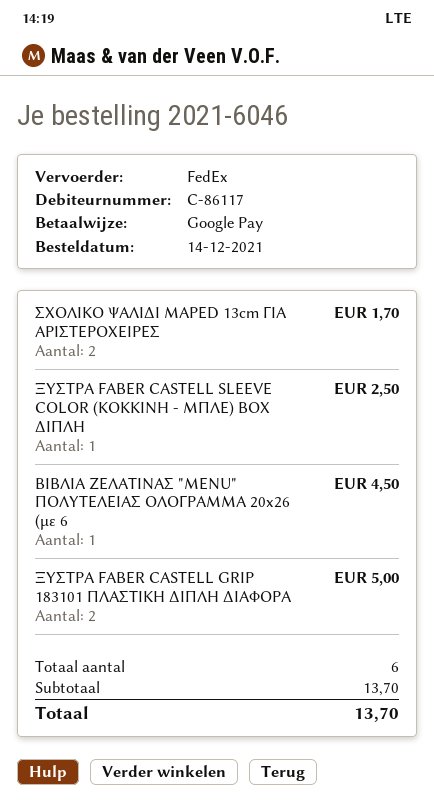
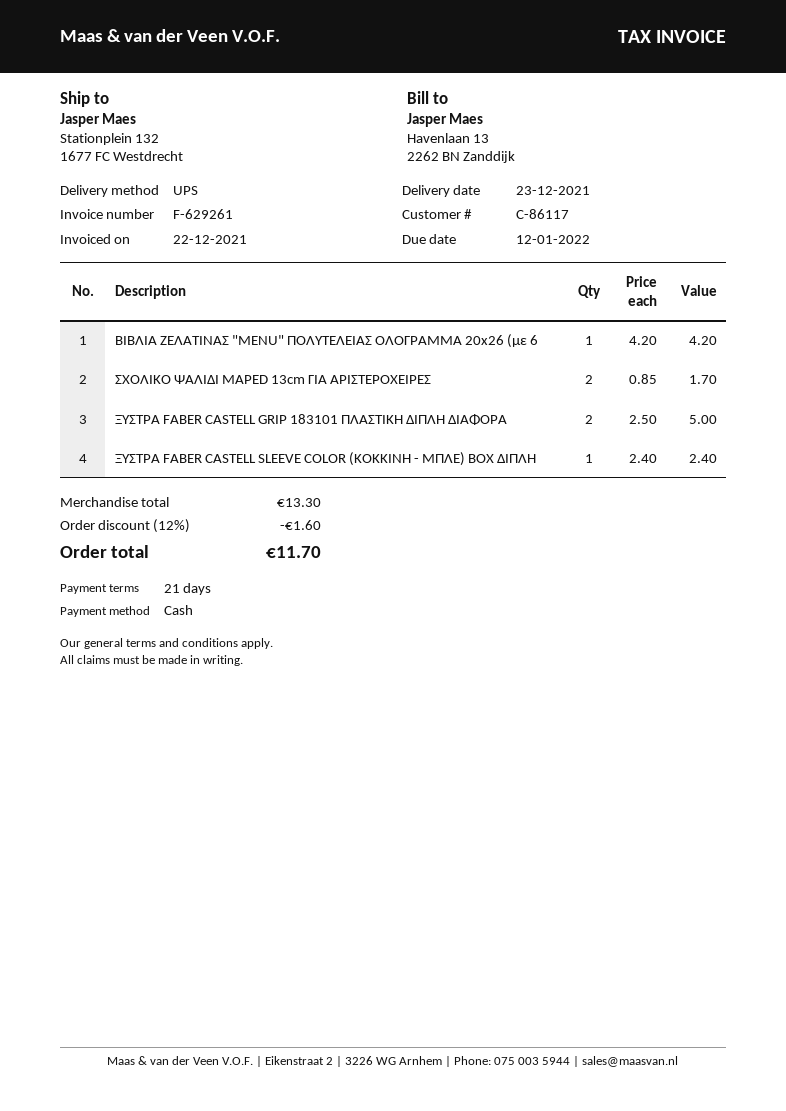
payment method: Google Pay -> cash
shipping method: FedEx -> UPS
ΞΥΣΤΡΑ FABER CASTELL SLEEVE COLOR (ΚΟΚΚΙΝΗ - ΜΠΛΕ) BOX ΔΙΠΛΗ: 1 for 2.50 -> 1 for 2.40
ΒΙΒΛΙΑ ΖΕΛΑΤΙΝΑΣ "MENU" ΠΟΛΥΤΕΛΕΙΑΣ ΟΛΟΓΡΑΜΜΑ 20x26 (με 6: 1 for 4.50 -> 1 for 4.20
subtotal: 13.70 -> 13.30
discount: none -> 12% = 1.60
total: 13.70 -> 11.70

